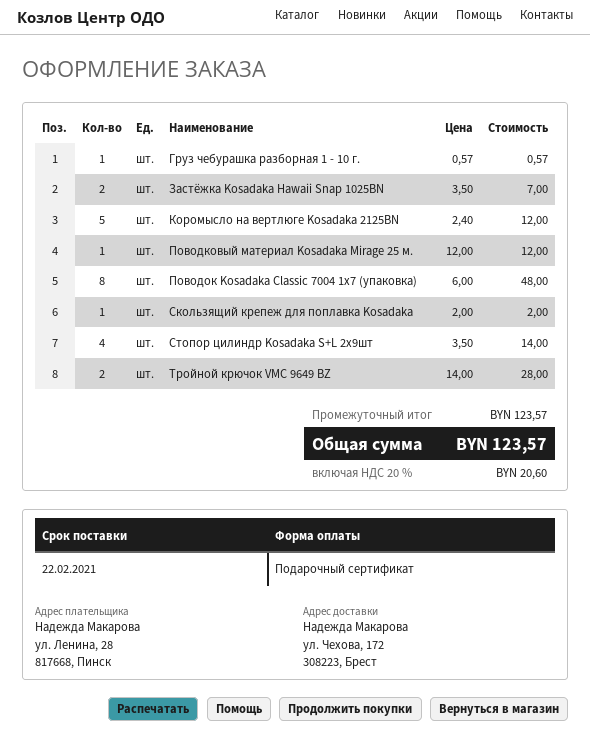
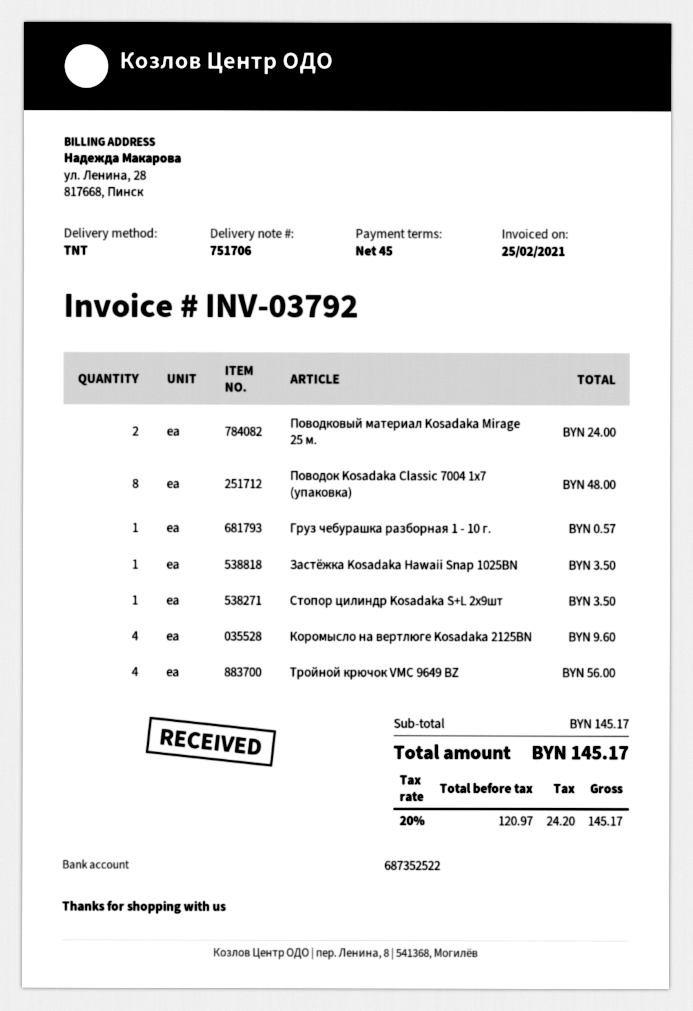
Застёжка Kosadaka Hawaii Snap 1025BN: 2 for 7.00 -> 1 for 3.50
Коромысло на вертлюге Kosadaka 2125BN: 5 for 12.00 -> 4 for 9.60
Поводковый материал Kosadaka Mirage 25 м.: 1 for 12.00 -> 2 for 24.00
Скользящий крепеж для поплавка Kosadaka: 1 for 2.00 -> none
Стопор цилиндр Kosadaka S+L 2х9шт: 4 for 14.00 -> 1 for 3.50
Тройной крючок VMC 9649 BZ: 2 for 28.00 -> 4 for 56.00
subtotal: 123.57 -> 145.17
tax: 20% = 20.60 -> 20% = 24.20
total: 123.57 -> 145.17

